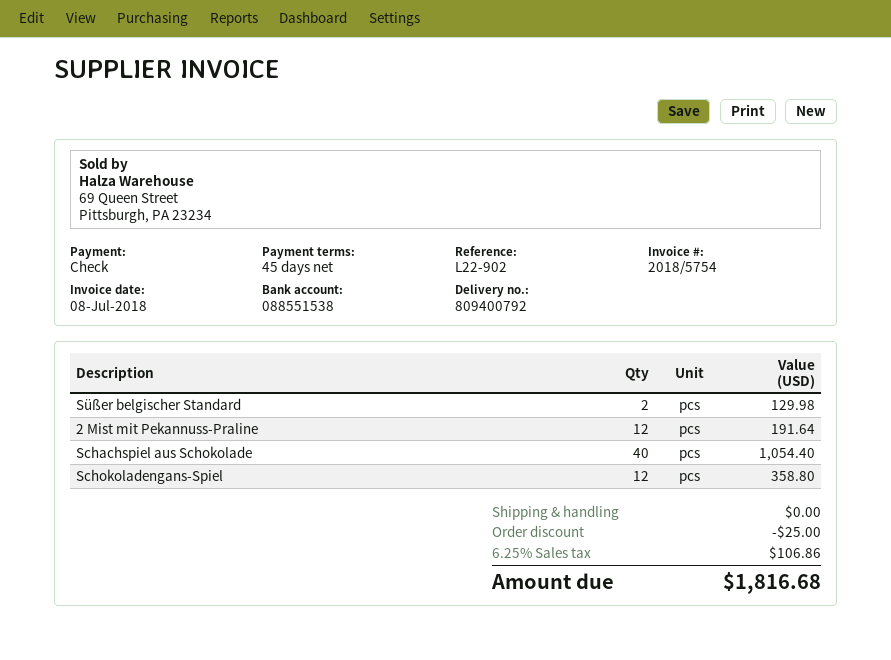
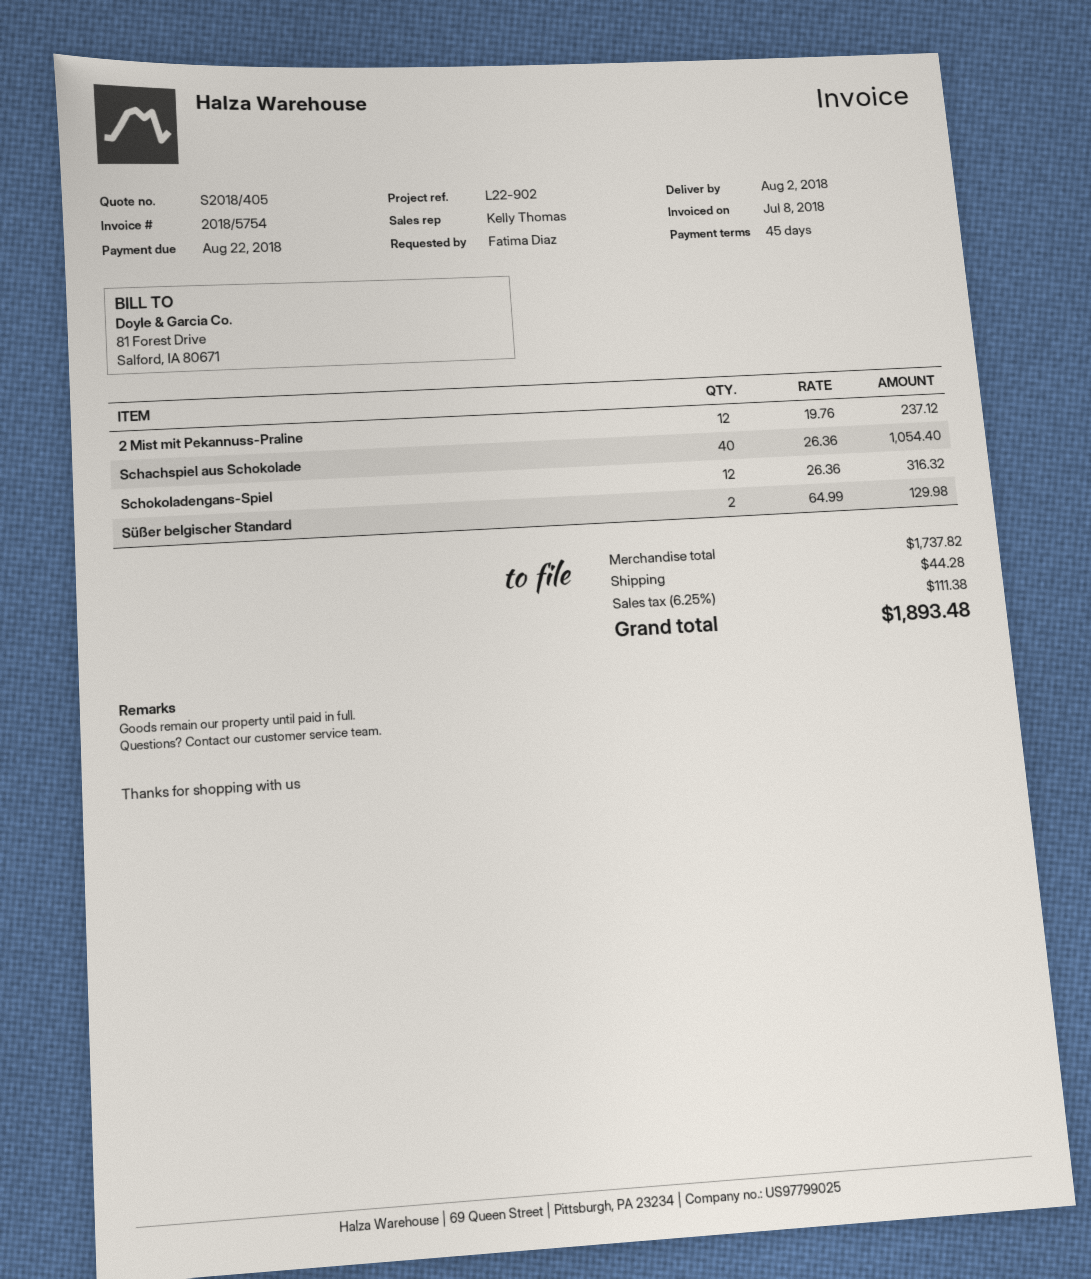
2 Mist mit Pekannuss-Praline: 12 for 191.64 -> 12 for 237.12
Schokoladengans-Spiel: 12 for 358.80 -> 12 for 316.32
discount: 25.00 -> none
shipping: 0.00 -> 44.28
tax: 6.25% = 106.86 -> 6.25% = 111.38
total: 1816.68 -> 1893.48

